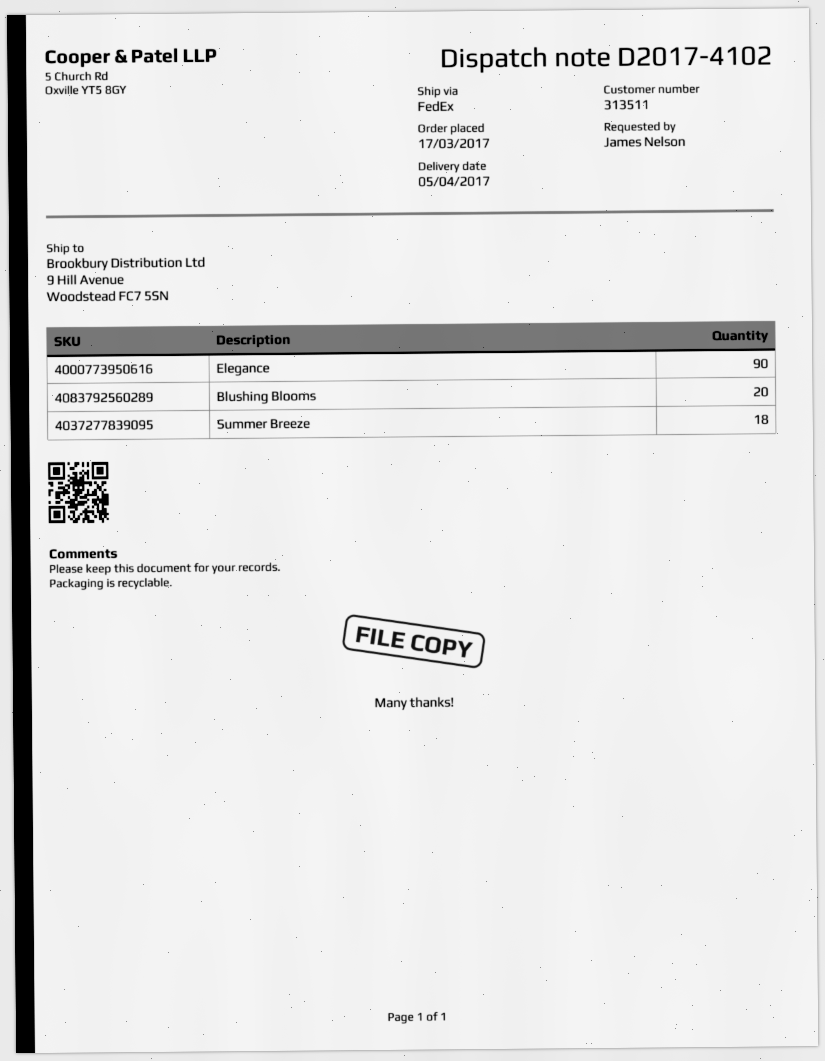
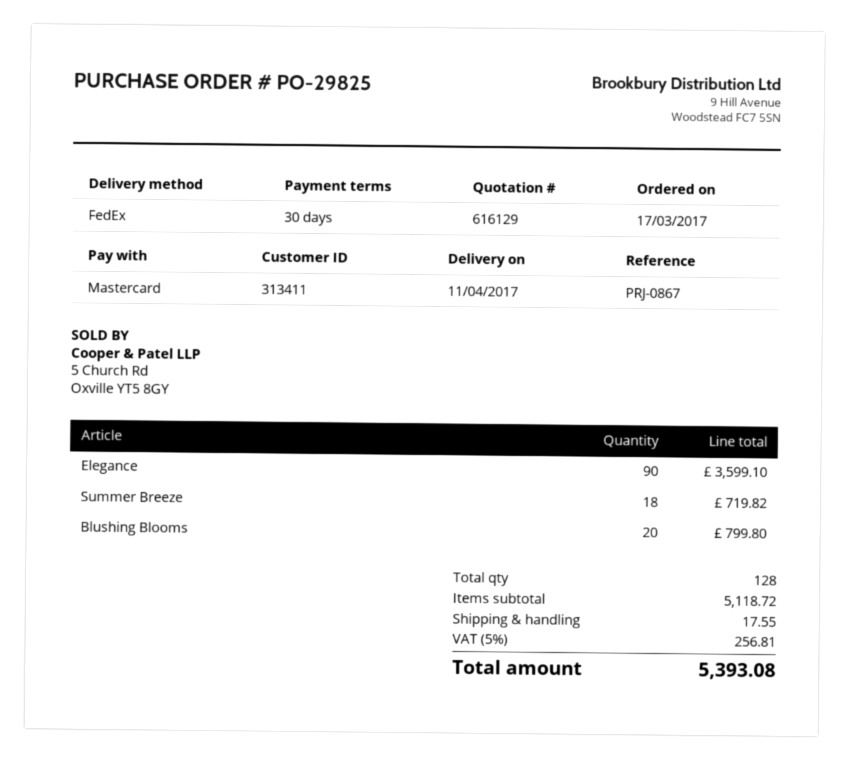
delivery date: 2017-04-05 -> 2017-04-11
customer number: 313511 -> 313411

